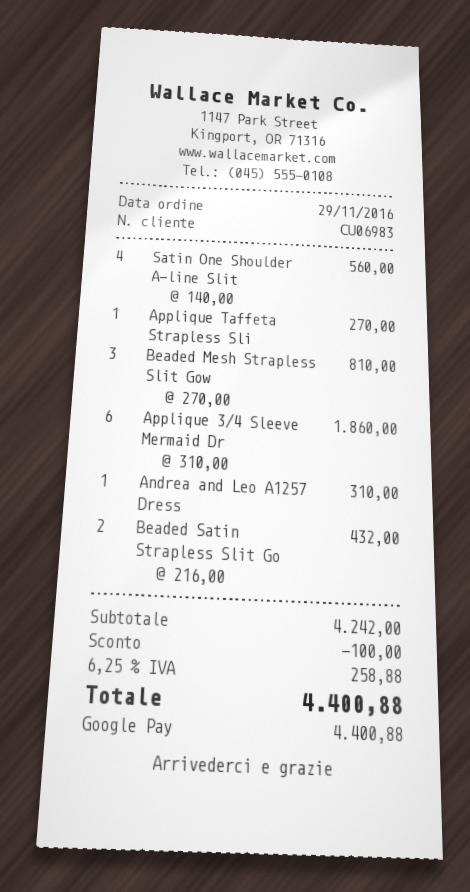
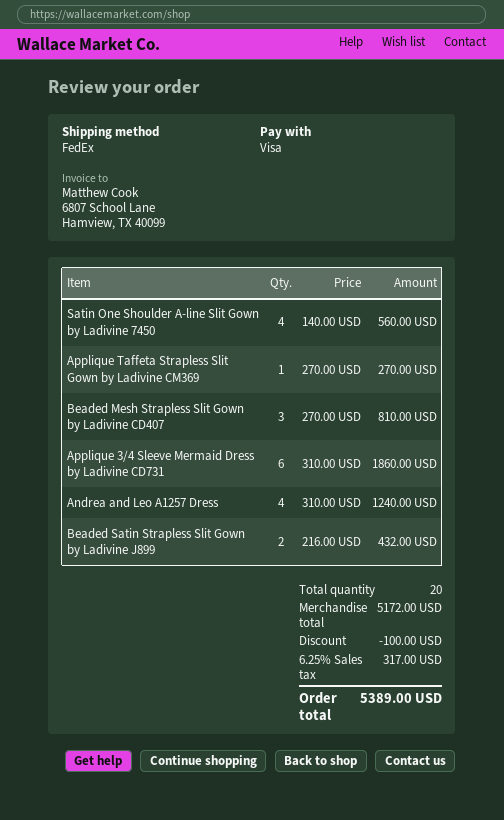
payment method: Google Pay -> Visa
Andrea and Leo A1257 Dress: 1 x 310.00 = 310.00 -> 4 x 310.00 = 1240.00
subtotal: 4242.00 -> 5172.00
tax: 6.25% = 258.88 -> 6.25% = 317.00
total: 4400.88 -> 5389.00

